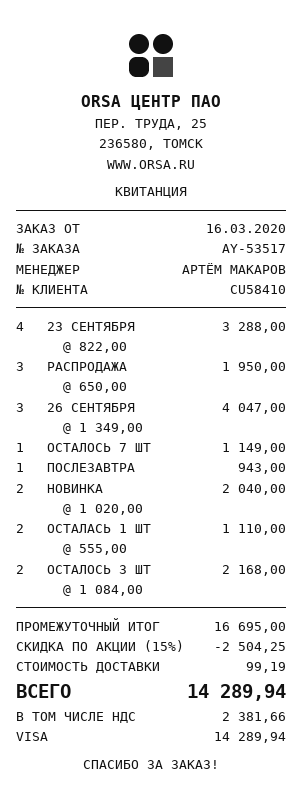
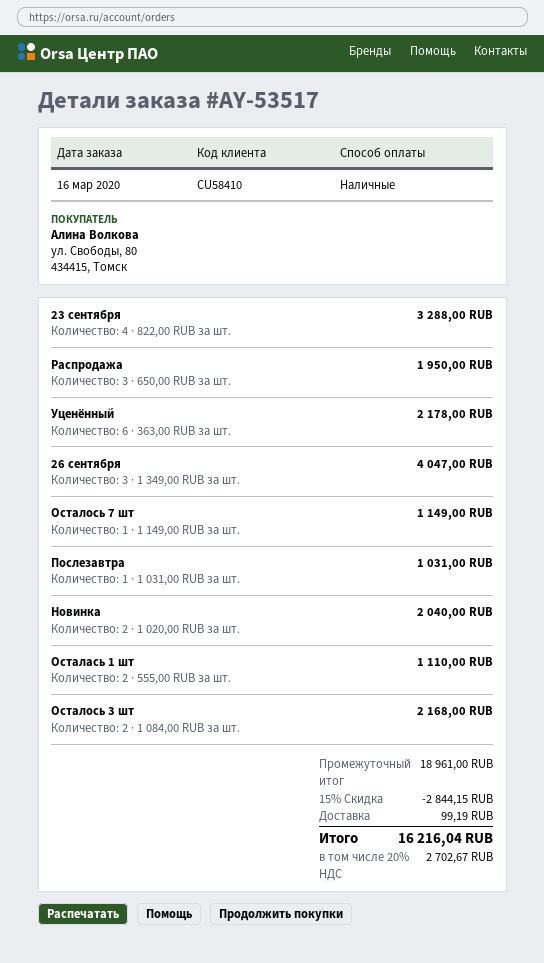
payment method: Visa -> cash
ПОСЛЕЗАВТРА: 1 x 943.00 = 943.00 -> 1 x 1031.00 = 1031.00
Уценённый: none -> 6 x 363.00 = 2178.00
subtotal: 16695.00 -> 18961.00
discount: 15% = 2504.25 -> 15% = 2844.15
tax: 2381.66 -> 2702.67
total: 14289.94 -> 16216.04

